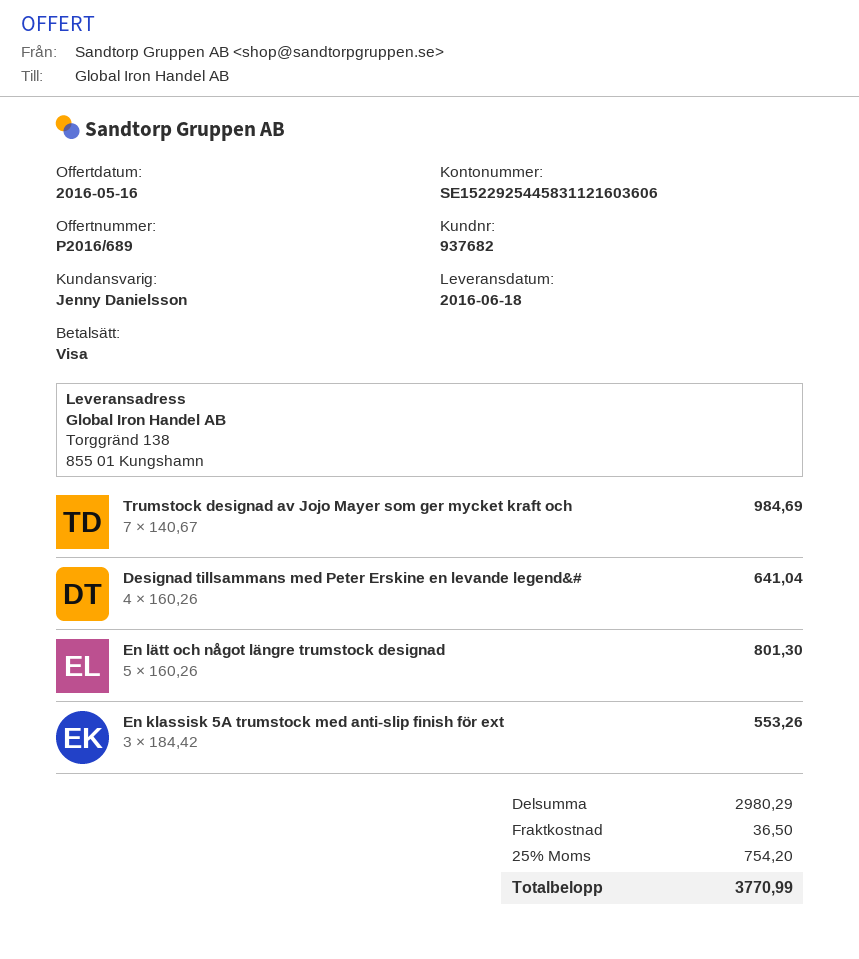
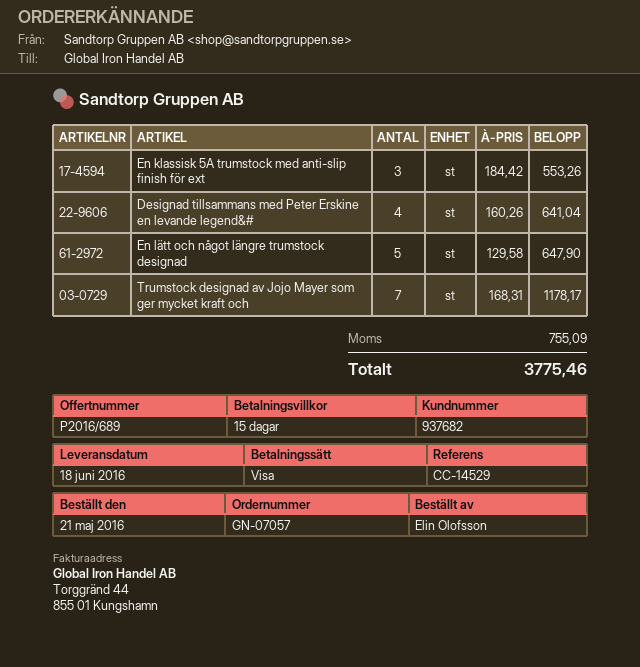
Trumstock designad av Jojo Mayer som ger mycket kraft och: 7 x 140.67 = 984.69 -> 7 x 168.31 = 1178.17
En lätt och något längre trumstock designad: 5 x 160.26 = 801.30 -> 5 x 129.58 = 647.90
shipping: 36.50 -> none
tax: 754.20 -> 755.09
total: 3770.99 -> 3775.46

